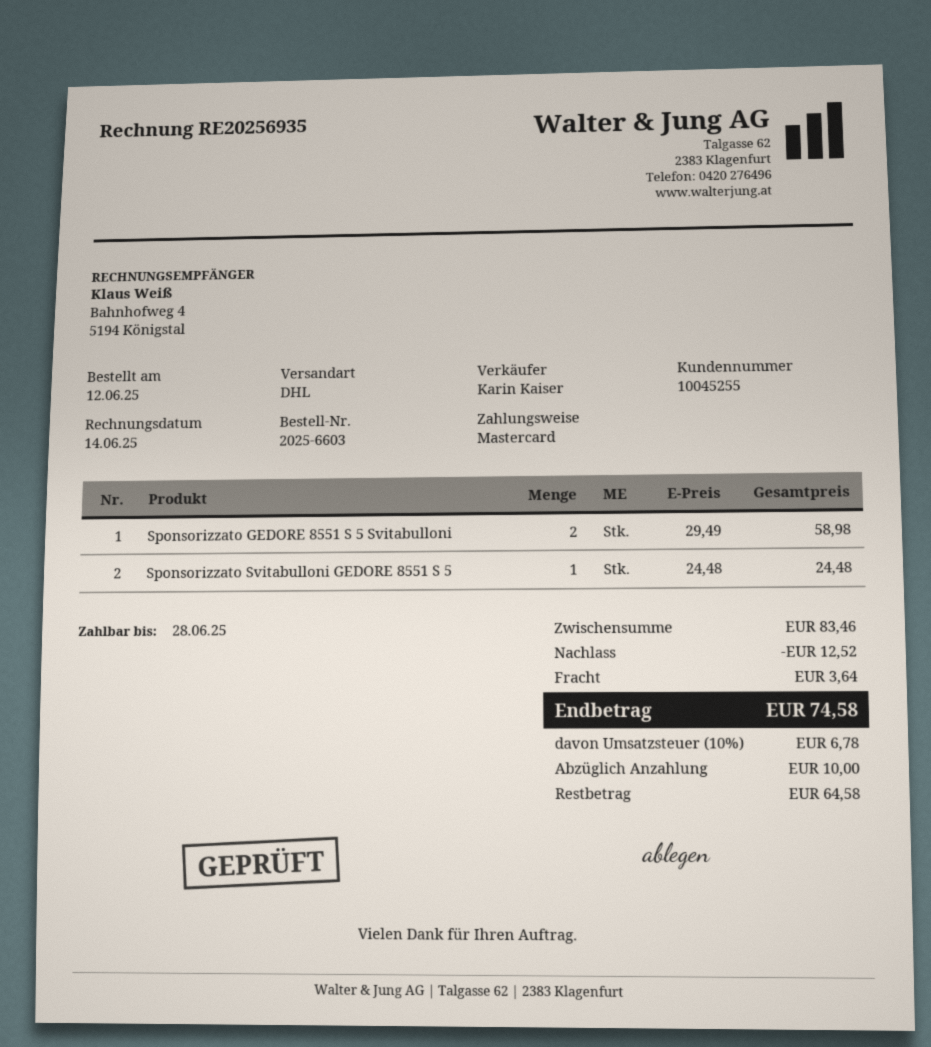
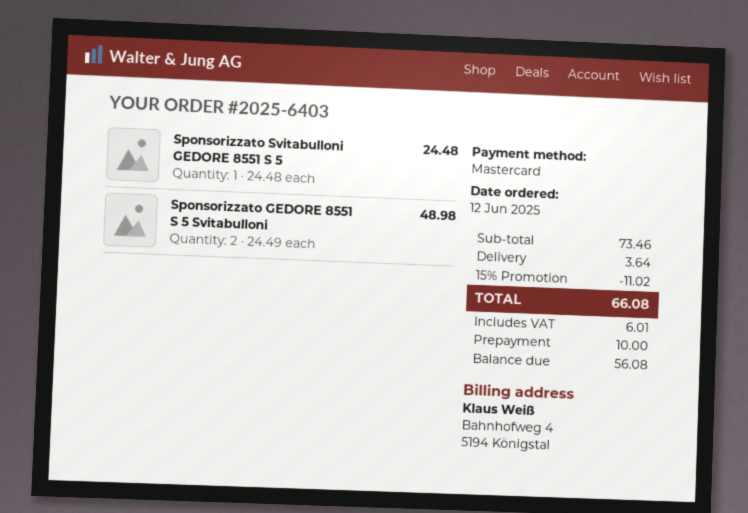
order number: 2025-6603 -> 2025-6403
Sponsorizzato GEDORE 8551 S 5 Svitabulloni: 2 x 29.49 = 58.98 -> 2 x 24.49 = 48.98
subtotal: 83.46 -> 73.46
discount: 12.52 -> 11.02
tax: 6.78 -> 6.01
total: 74.58 -> 66.08
balance: 64.58 -> 56.08

